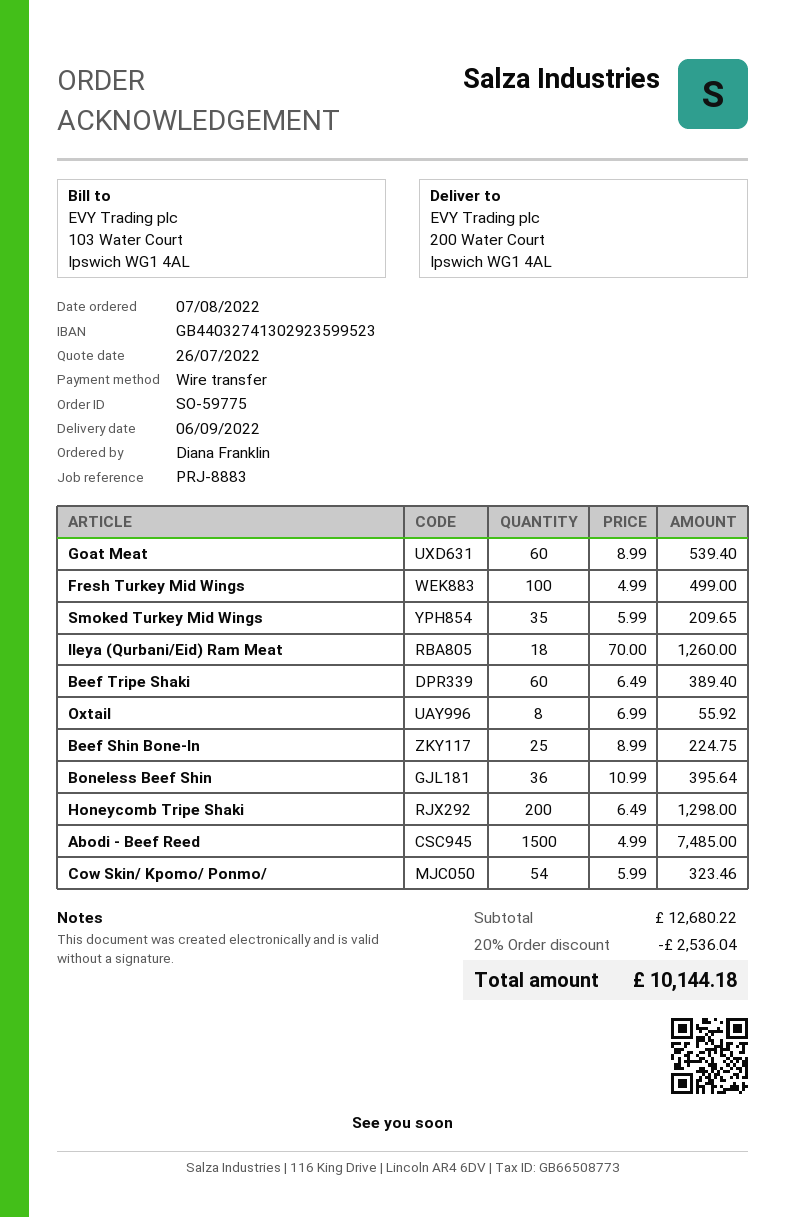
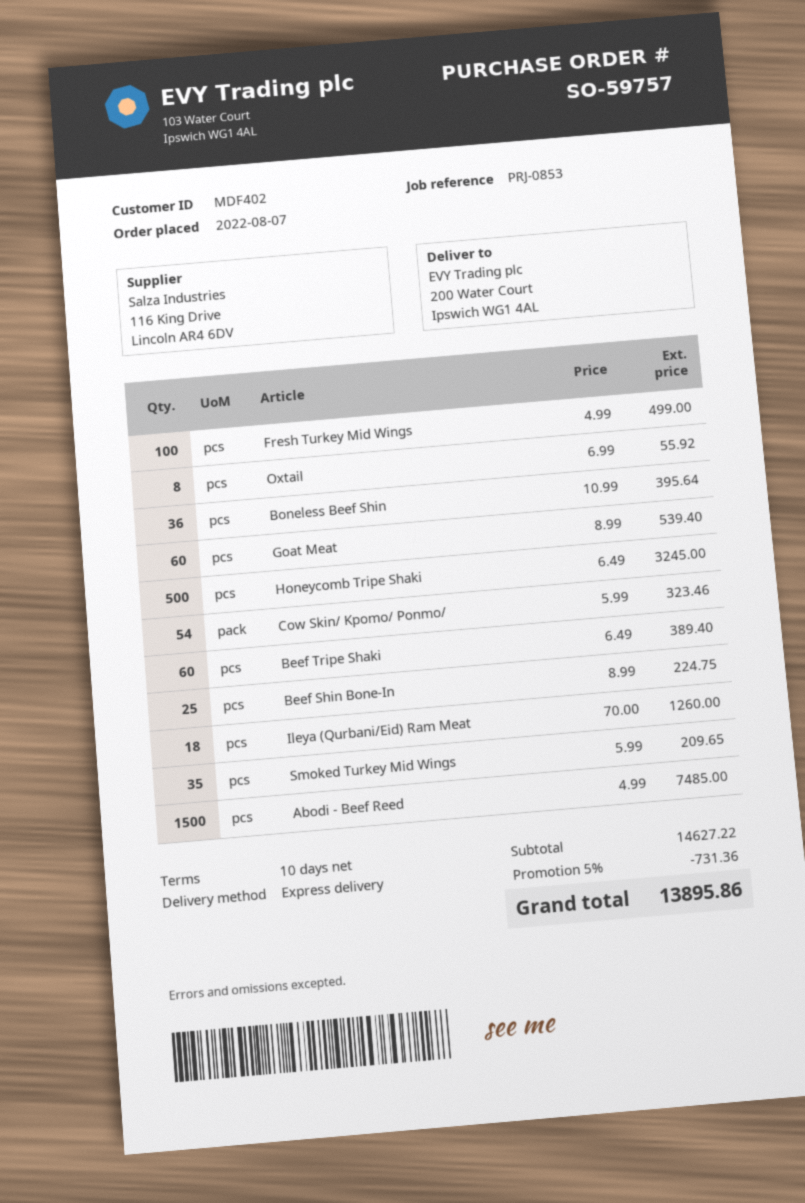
order number: SO-59775 -> SO-59757
reference: PRJ-8883 -> PRJ-0853
Honeycomb Tripe Shaki: 200 x 6.49 = 1298.00 -> 500 x 6.49 = 3245.00
subtotal: 12680.22 -> 14627.22
discount: 20% = 2536.04 -> 5% = 731.36
total: 10144.18 -> 13895.86

